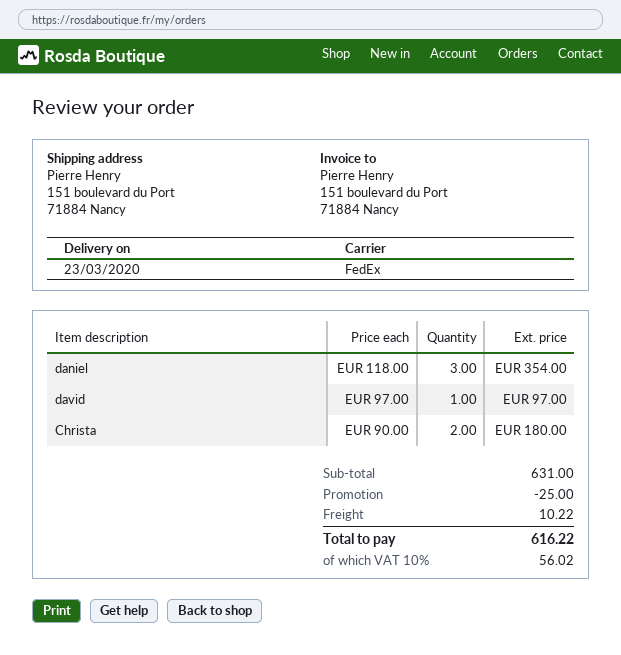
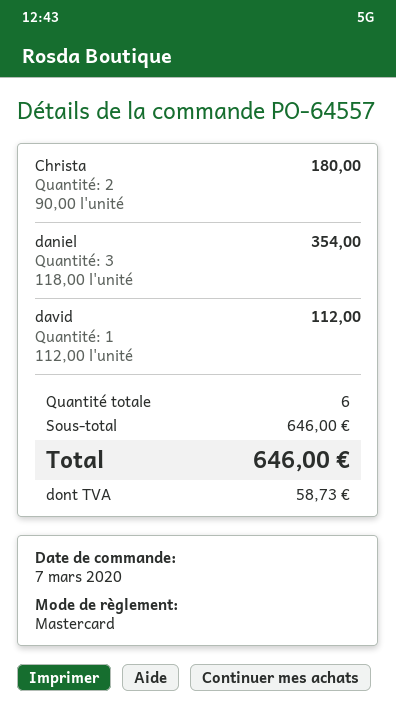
david: 1 x 97.00 = 97.00 -> 1 x 112.00 = 112.00
subtotal: 631.00 -> 646.00
discount: 25.00 -> none
shipping: 10.22 -> none
tax: 56.02 -> 58.73
total: 616.22 -> 646.00

